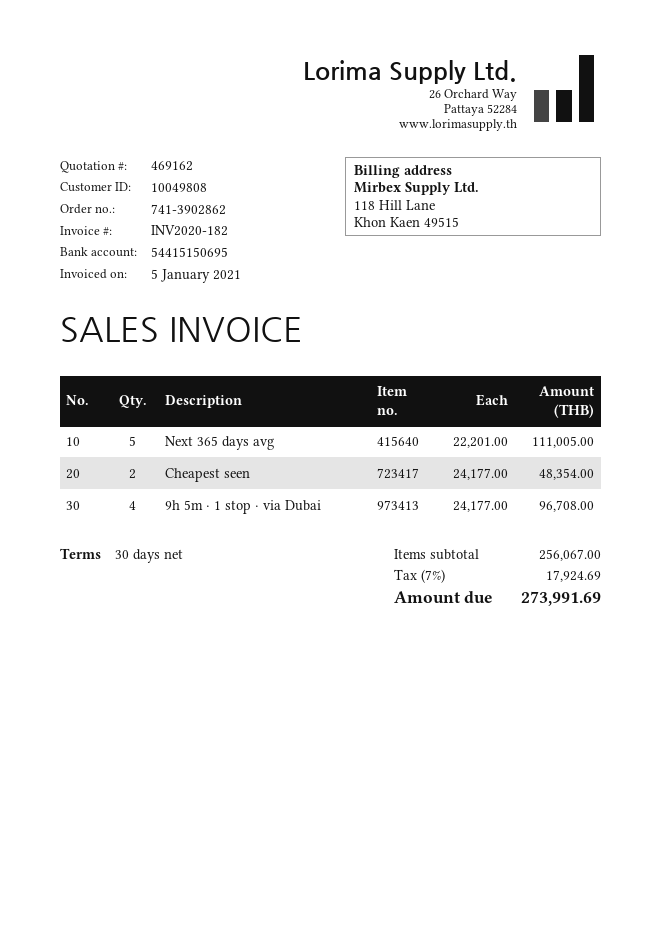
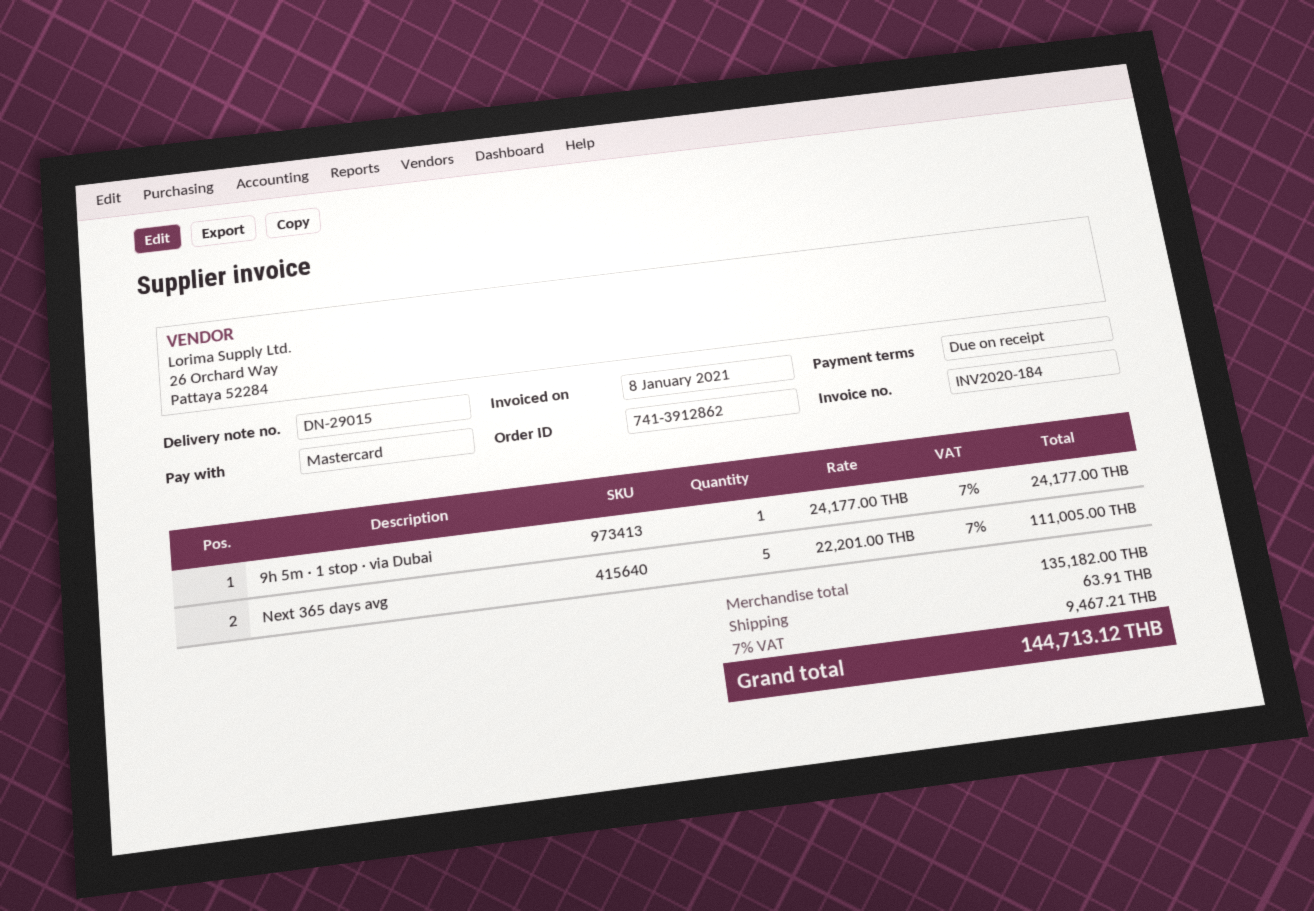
order number: 741-3902862 -> 741-3912862
invoice number: INV2020-182 -> INV2020-184
invoice date: 2021-01-05 -> 2021-01-08
payment terms: 30 days -> on receipt
Cheapest seen: 2 x 24177.00 = 48354.00 -> none
9h 5m · 1 stop · via Dubai: 4 x 24177.00 = 96708.00 -> 1 x 24177.00 = 24177.00
subtotal: 256067.00 -> 135182.00
shipping: none -> 63.91
tax: 7% = 17924.69 -> 7% = 9467.21
total: 273991.69 -> 144713.12

